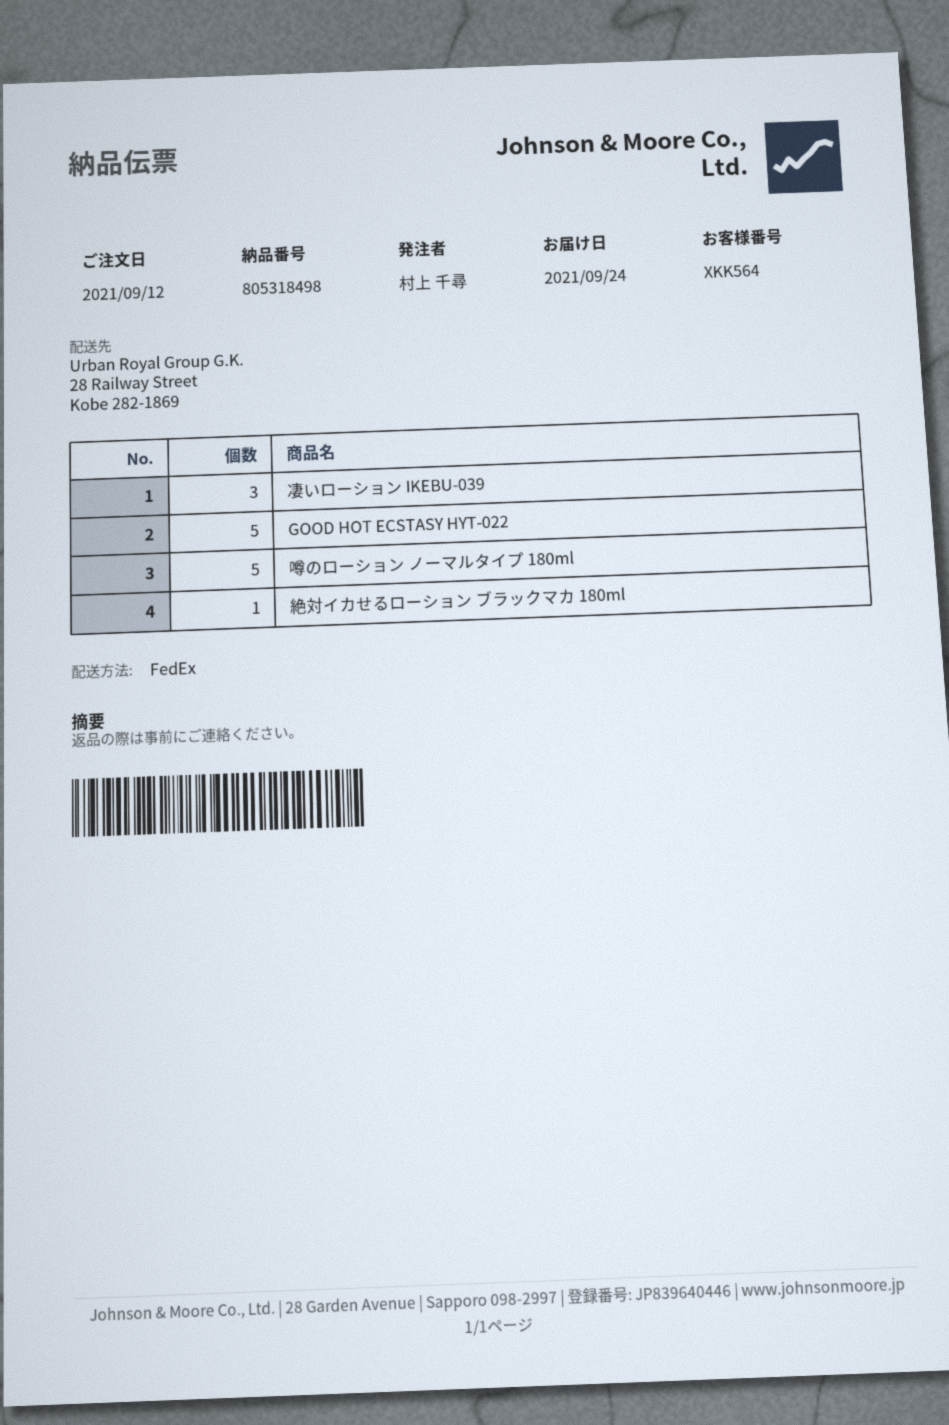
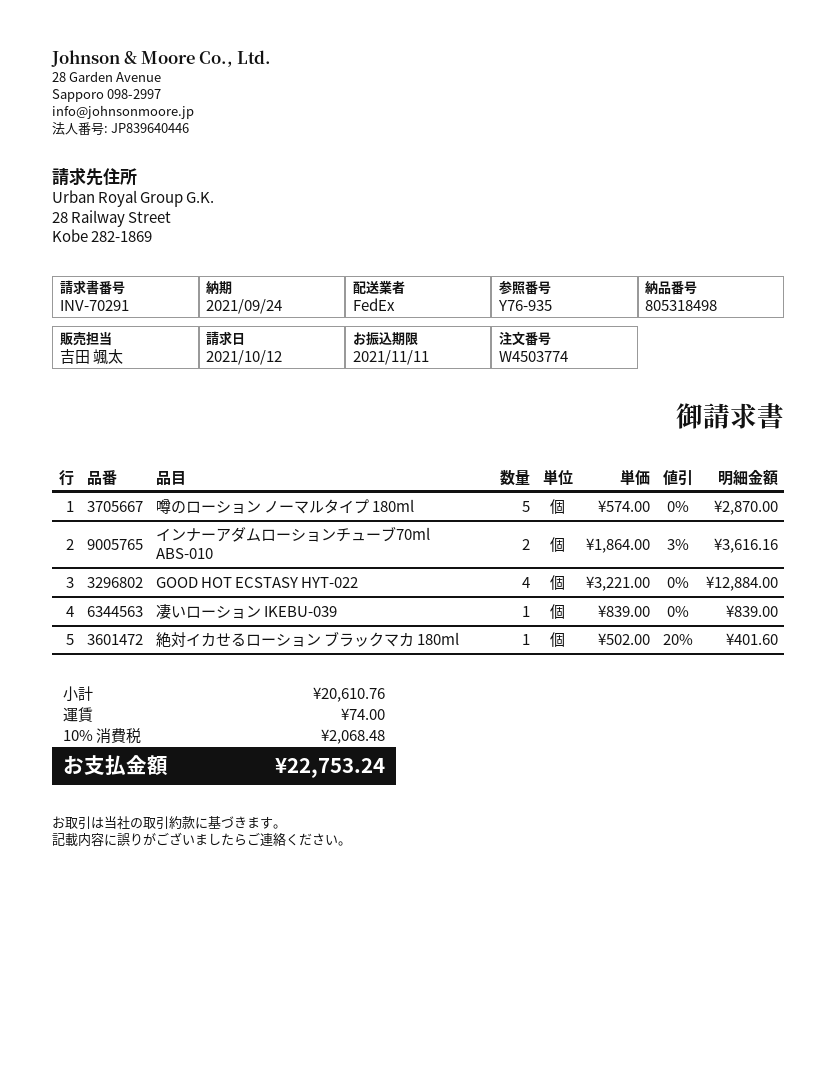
凄いローション IKEBU-039: 3 -> 1
GOOD HOT ECSTASY HYT-022: 5 -> 4
インナーアダムローションチューブ70ml ABS-010: none -> 2

